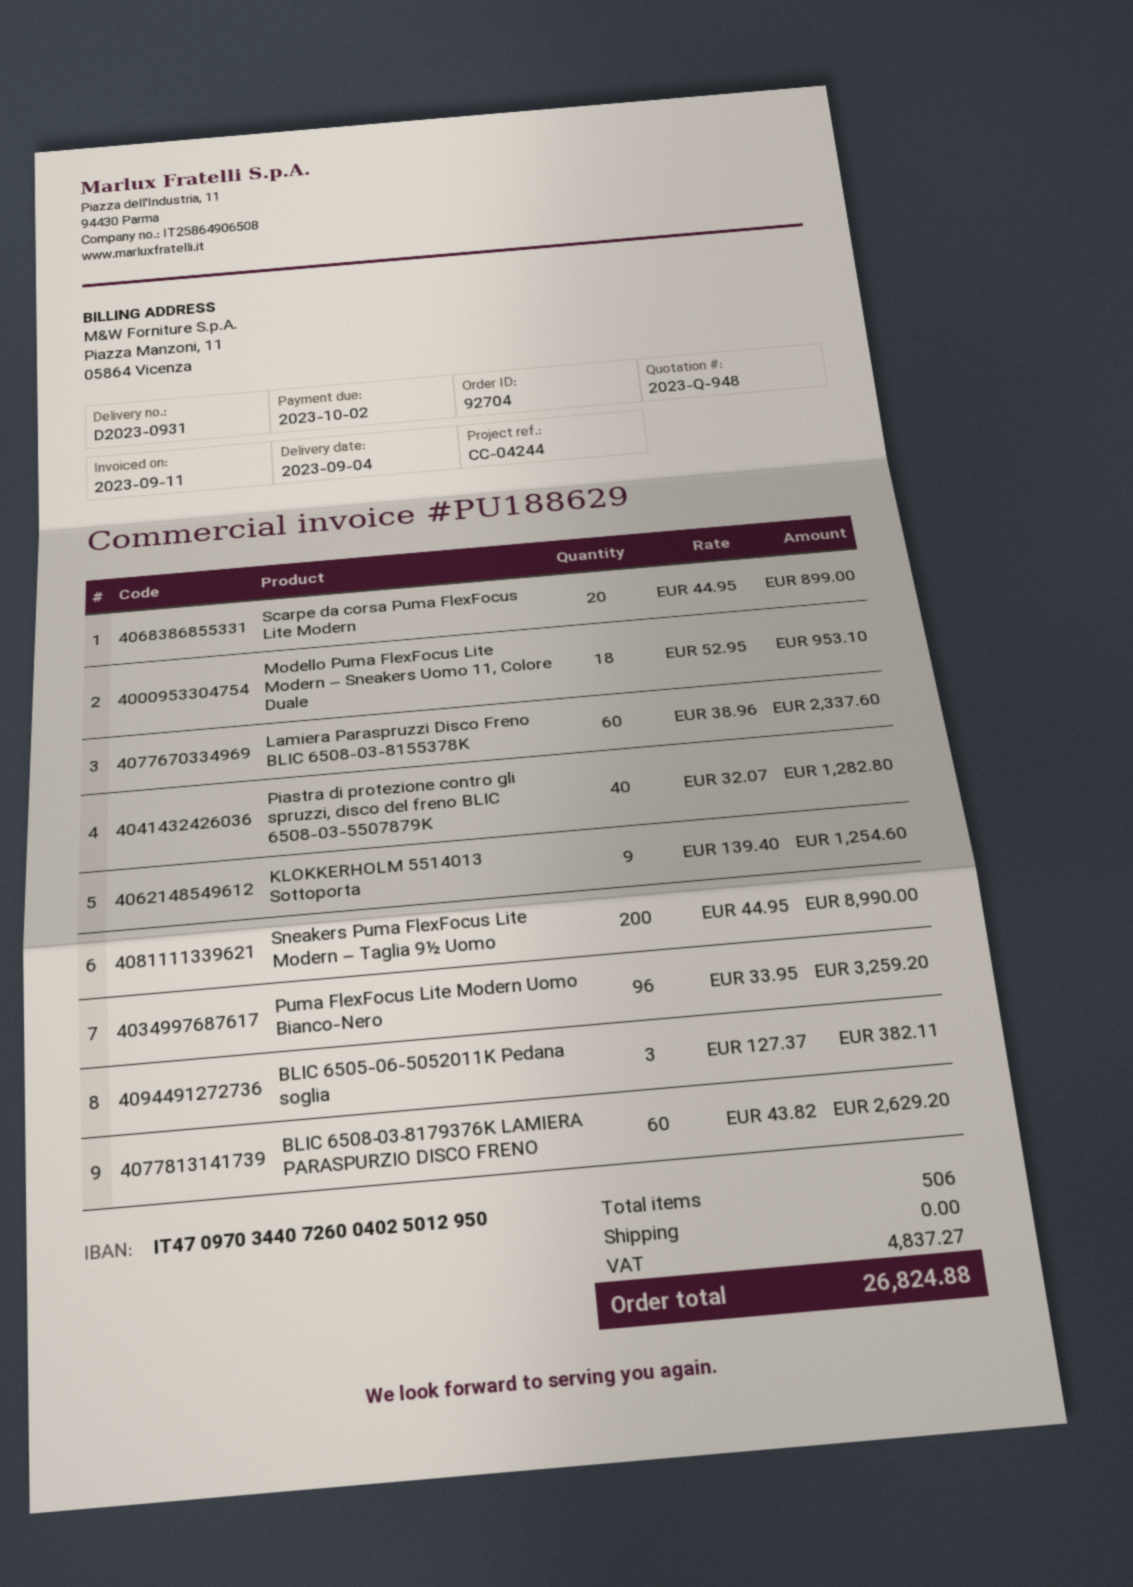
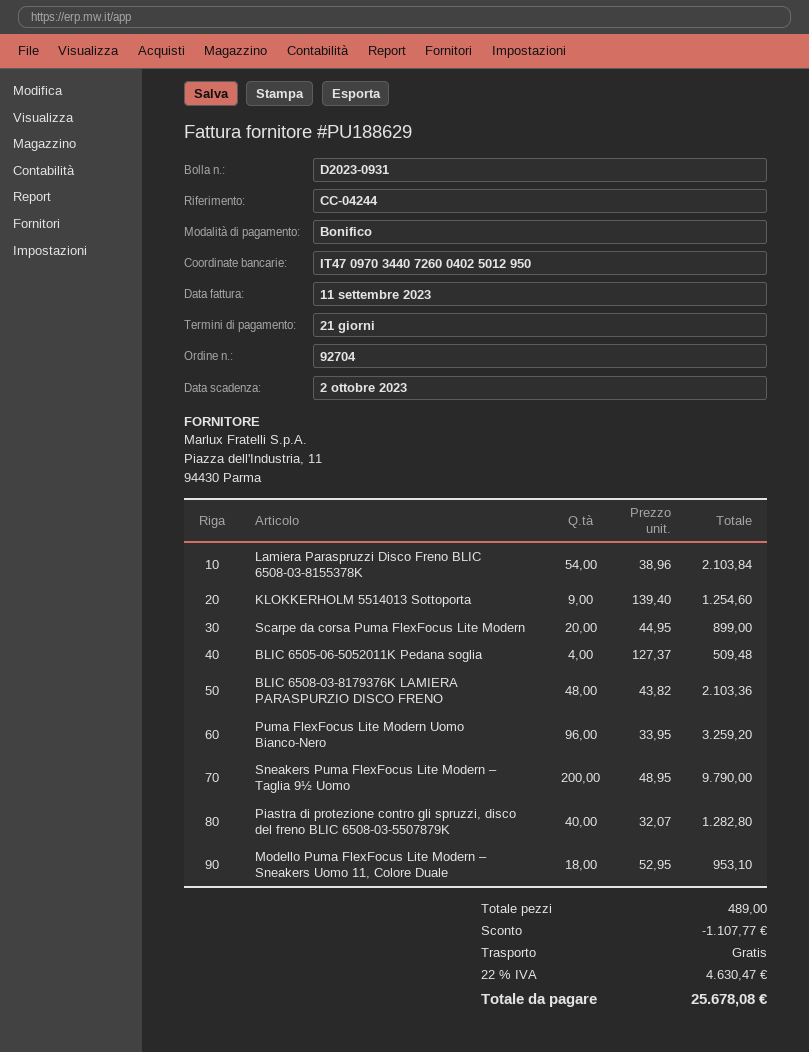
Lamiera Paraspruzzi Disco Freno BLIC 6508-03-8155378K: 60 x 38.96 = 2337.60 -> 54 x 38.96 = 2103.84
Sneakers Puma FlexFocus Lite Modern – Taglia 9½ Uomo: 200 x 44.95 = 8990.00 -> 200 x 48.95 = 9790.00
BLIC 6505-06-5052011K Pedana soglia: 3 x 127.37 = 382.11 -> 4 x 127.37 = 509.48
BLIC 6508‑03‑8179376K LAMIERA PARASPURZIO DISCO FRENO: 60 x 43.82 = 2629.20 -> 48 x 43.82 = 2103.36
total quantity: 506 -> 489
discount: none -> 1107.77
tax: 4837.27 -> 4630.47
total: 26824.88 -> 25678.08

